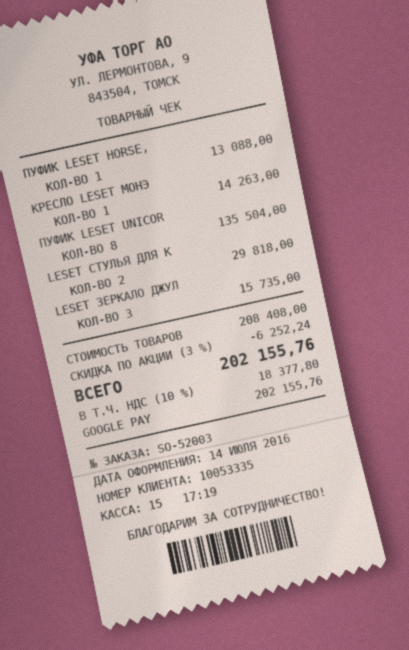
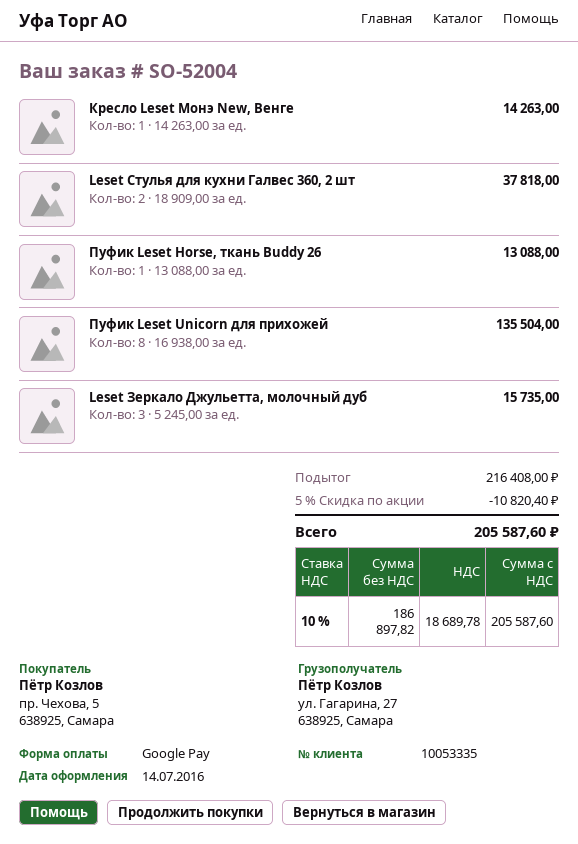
order number: SO-52003 -> SO-52004
LESET СТУЛЬЯ ДЛЯ К: 2 for 29818.00 -> 2 for 37818.00
subtotal: 208408.00 -> 216408.00
discount: 3% = 6252.24 -> 5% = 10820.40
tax: 10% = 18377.80 -> 10% = 18689.78
total: 202155.76 -> 205587.60

